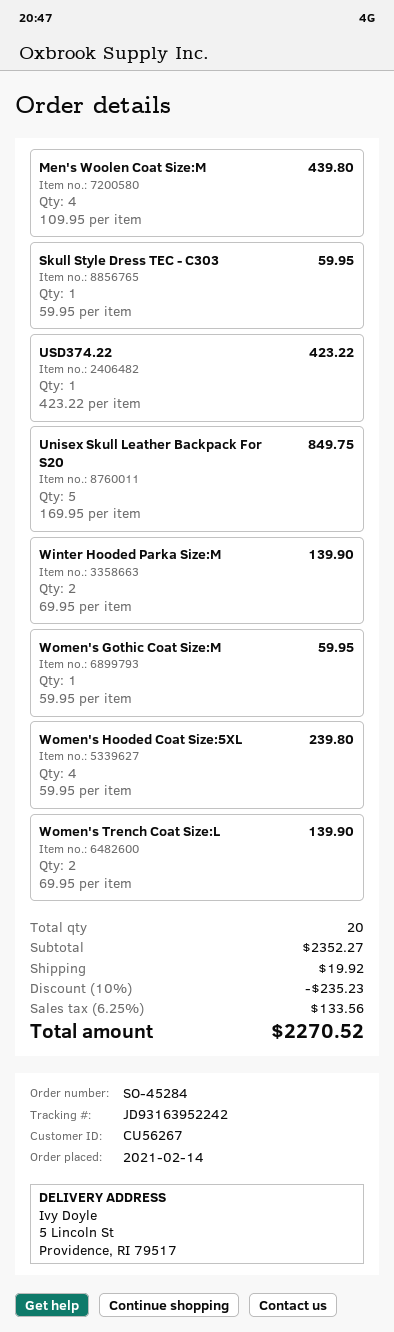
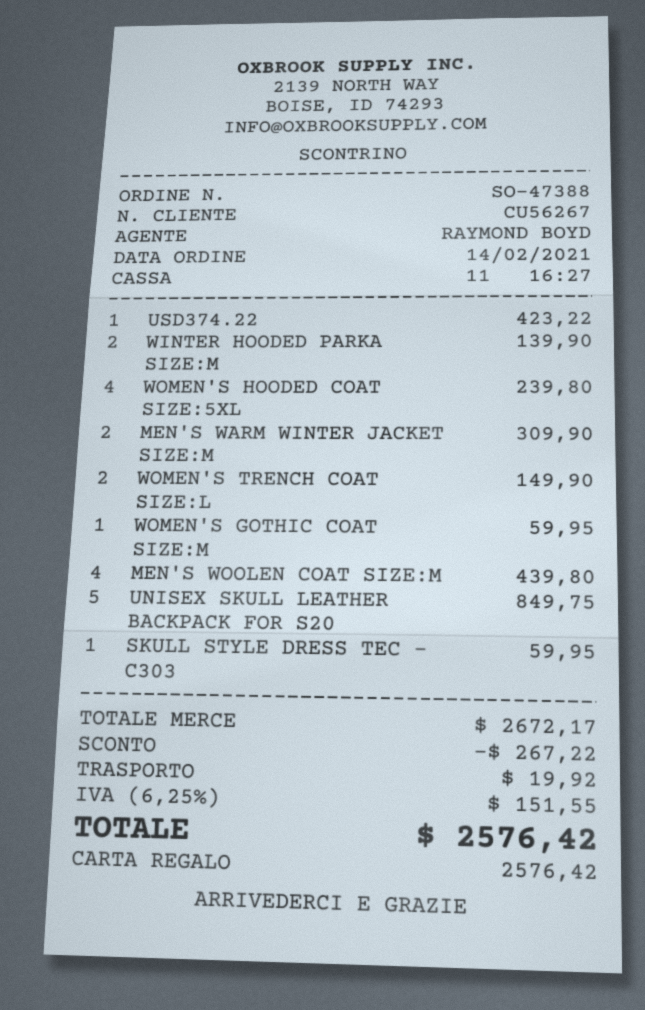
order number: SO-45284 -> SO-47388
Women's Trench Coat Size:L: 2 for 139.90 -> 2 for 149.90
MEN'S WARM WINTER JACKET SIZE:M: none -> 2 for 309.90
subtotal: 2352.27 -> 2672.17
discount: 235.23 -> 267.22
tax: 6.25% = 133.56 -> 6.25% = 151.55
total: 2270.52 -> 2576.42

